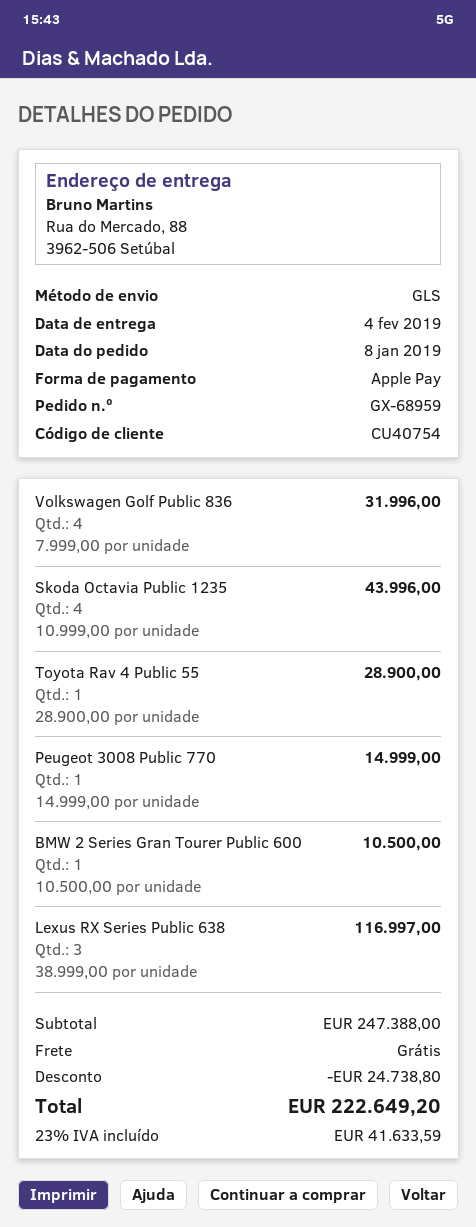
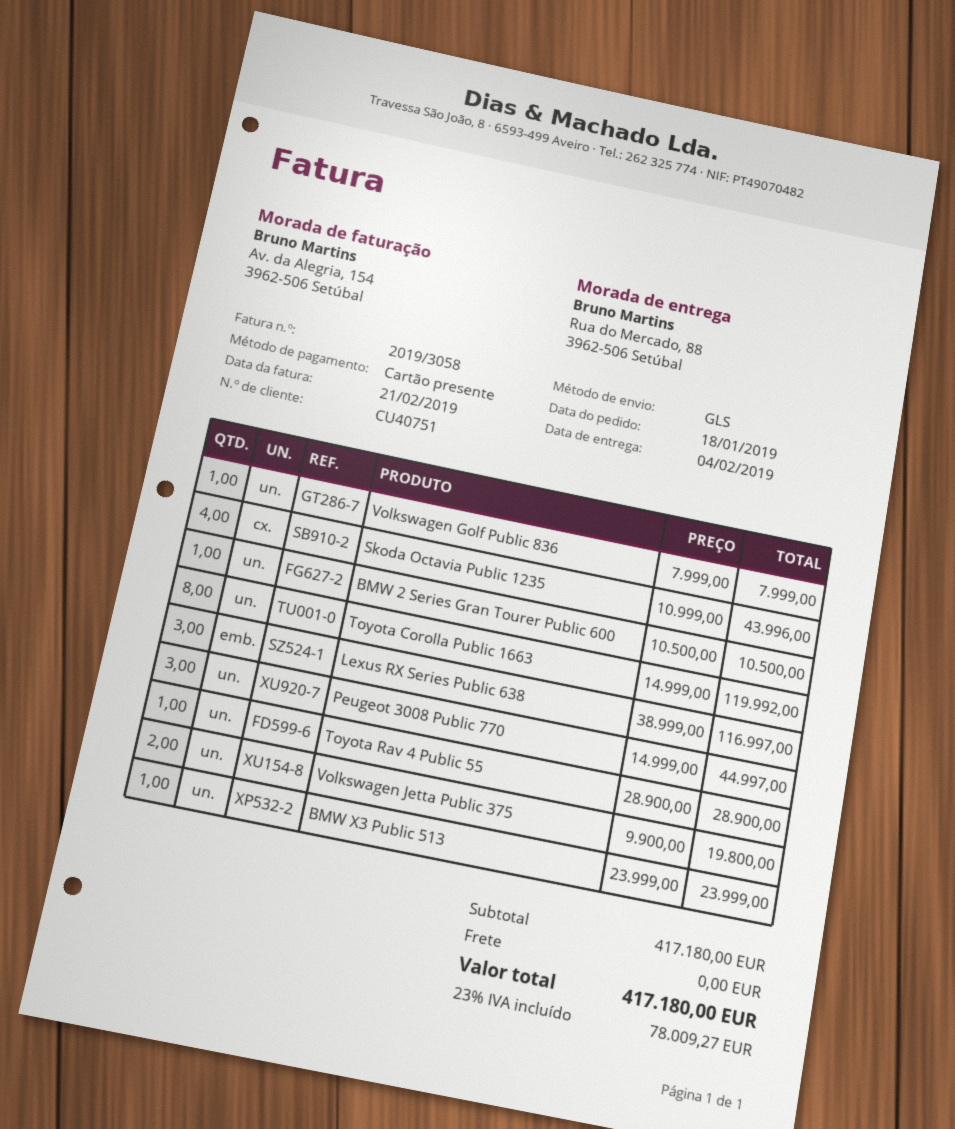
order date: 2019-01-08 -> 2019-01-18
customer number: CU40754 -> CU40751
payment method: Apple Pay -> gift card
Volkswagen Golf Public 836: 4 x 7999.00 = 31996.00 -> 1 x 7999.00 = 7999.00
Peugeot 3008 Public 770: 1 x 14999.00 = 14999.00 -> 3 x 14999.00 = 44997.00
Toyota Corolla Public 1663: none -> 8 x 14999.00 = 119992.00
Volkswagen Jetta Public 375: none -> 2 x 9900.00 = 19800.00
BMW X3 Public 513: none -> 1 x 23999.00 = 23999.00
subtotal: 247388.00 -> 417180.00
discount: 24738.80 -> none
tax: 23% = 41633.59 -> 23% = 78009.27
total: 222649.20 -> 417180.00

